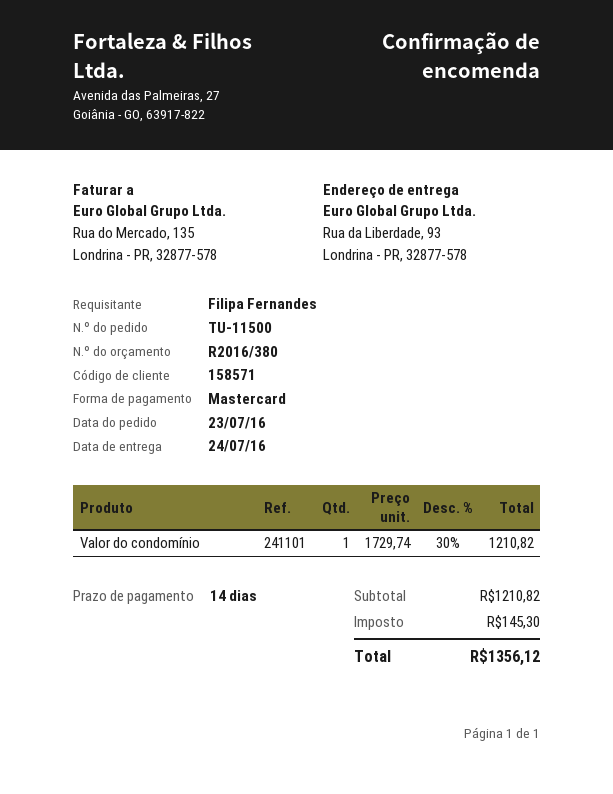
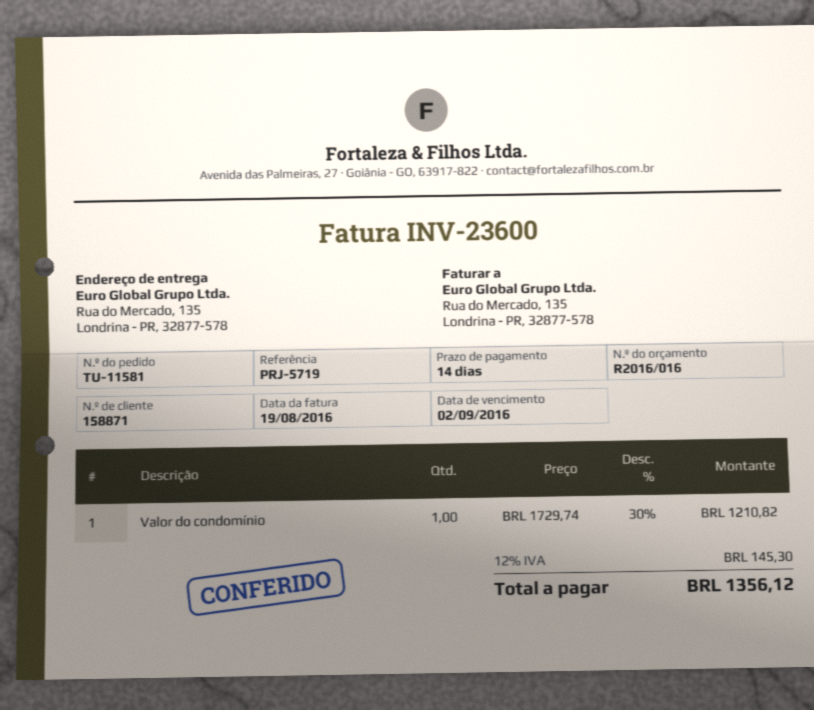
quote number: R2016/380 -> R2016/016
order number: TU-11500 -> TU-11581
customer number: 158571 -> 158871
ship to: Rua da Liberdade, 93, Londrina - PR, 32877-578 -> Rua do Mercado, 135, Londrina - PR, 32877-578

